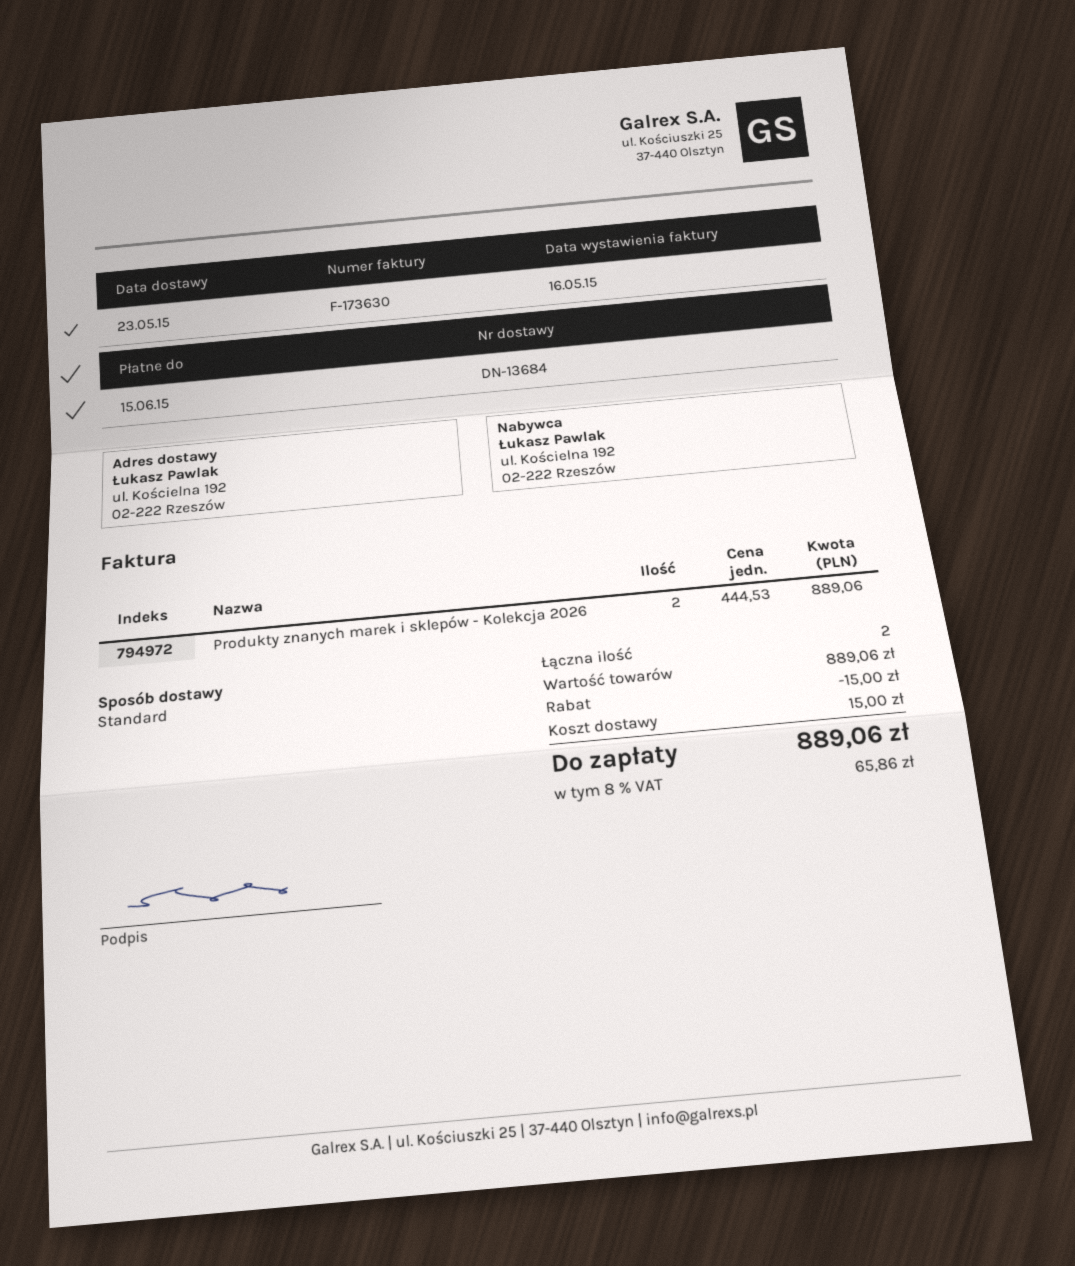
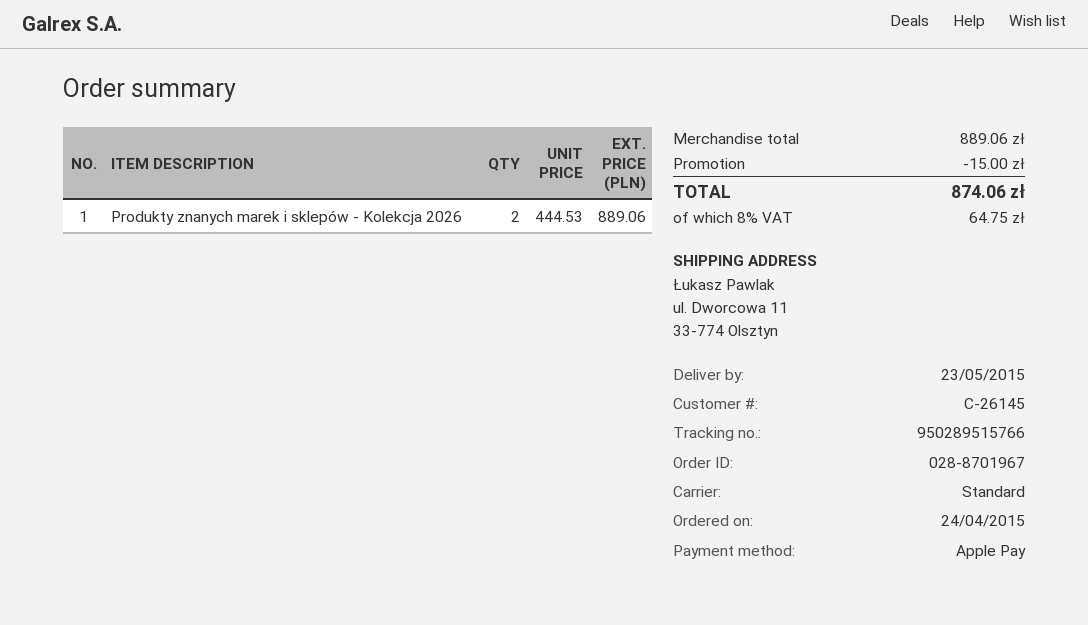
ship to: ul. Kościelna 192, 02-222 Rzeszów -> ul. Dworcowa 11, 33-774 Olsztyn
shipping: 15.00 -> none
tax: 8% = 65.86 -> 8% = 64.75
total: 889.06 -> 874.06

